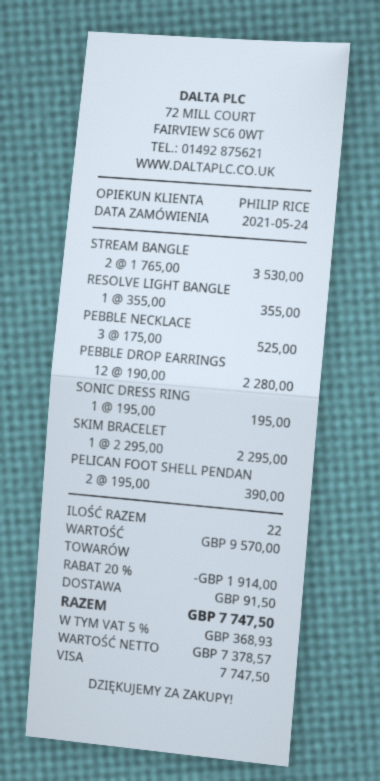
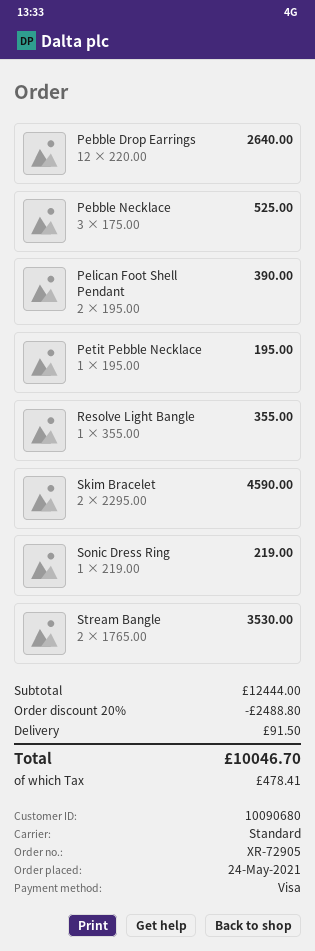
PEBBLE DROP EARRINGS: 12 x 190.00 = 2280.00 -> 12 x 220.00 = 2640.00
SONIC DRESS RING: 1 x 195.00 = 195.00 -> 1 x 219.00 = 219.00
SKIM BRACELET: 1 x 2295.00 = 2295.00 -> 2 x 2295.00 = 4590.00
Petit Pebble Necklace: none -> 1 x 195.00 = 195.00
subtotal: 9570.00 -> 12444.00
discount: 20% = 1914.00 -> 20% = 2488.80
tax: 368.93 -> 478.41
total: 7747.50 -> 10046.70

